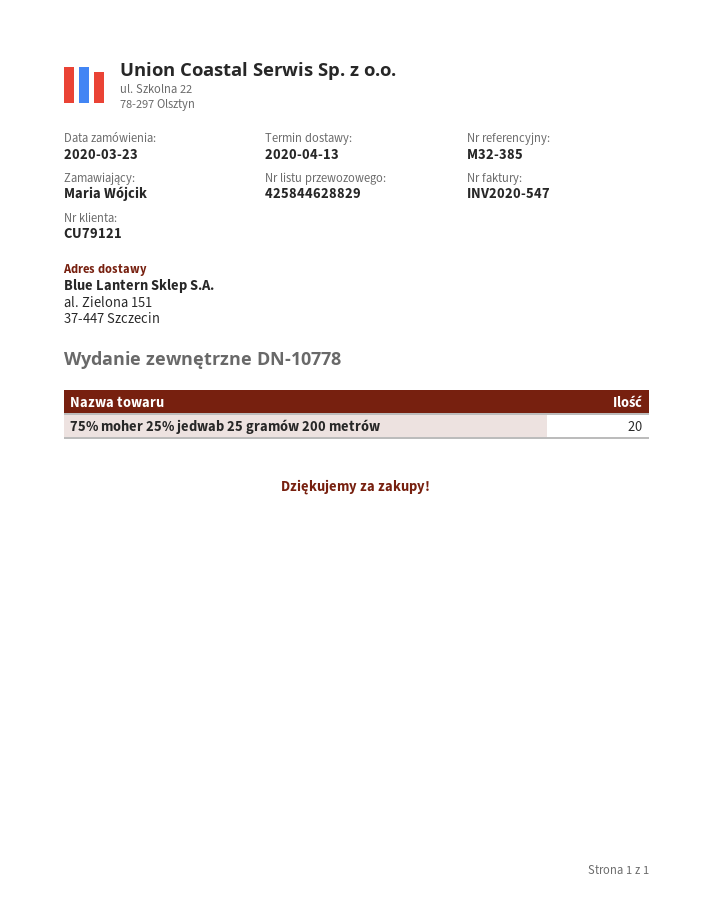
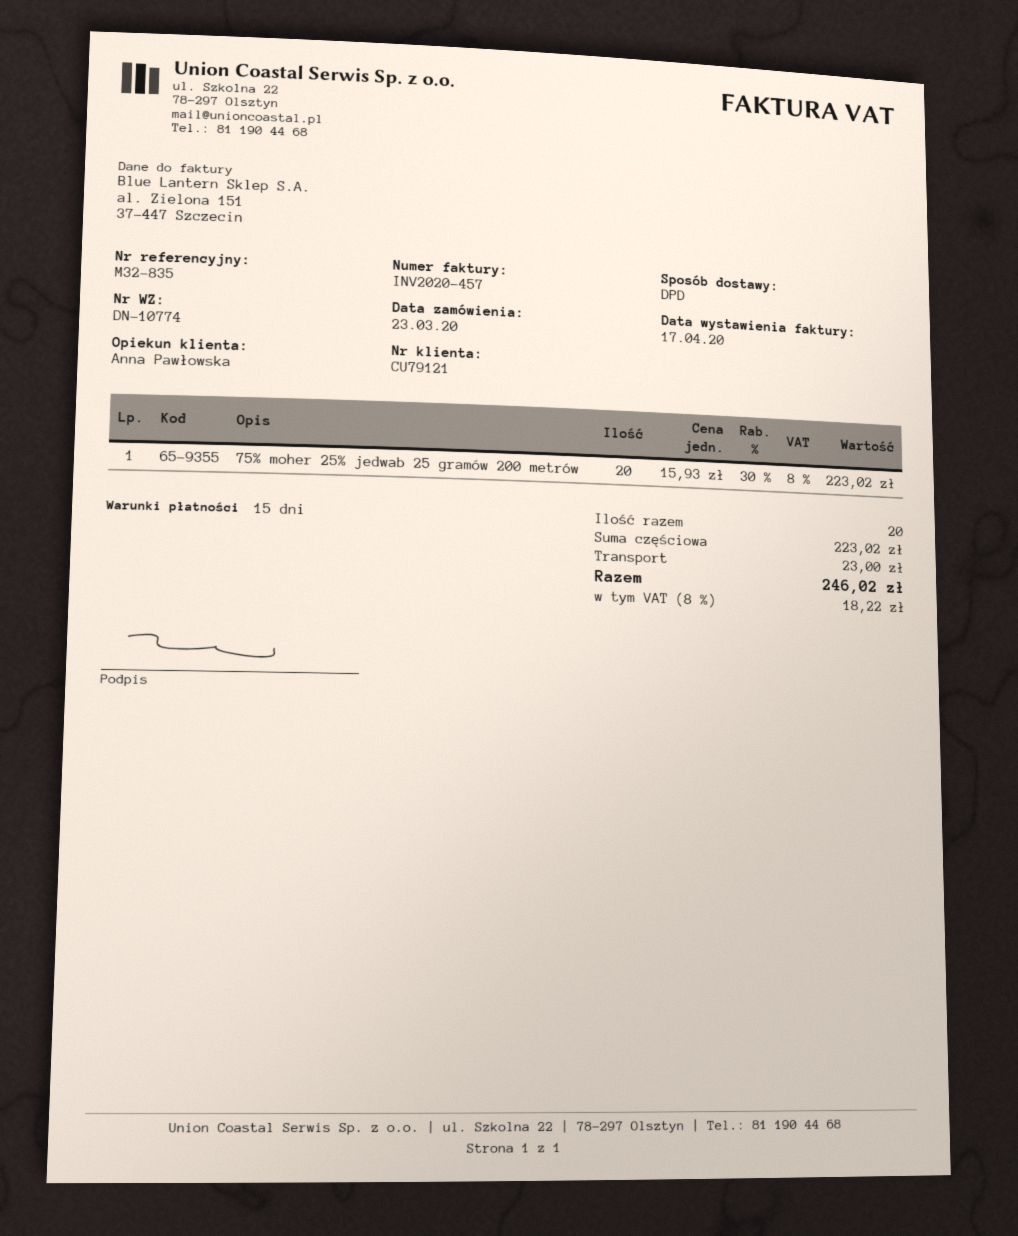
delivery note number: DN-10778 -> DN-10774
invoice number: INV2020-547 -> INV2020-457
reference: M32-385 -> M32-835

